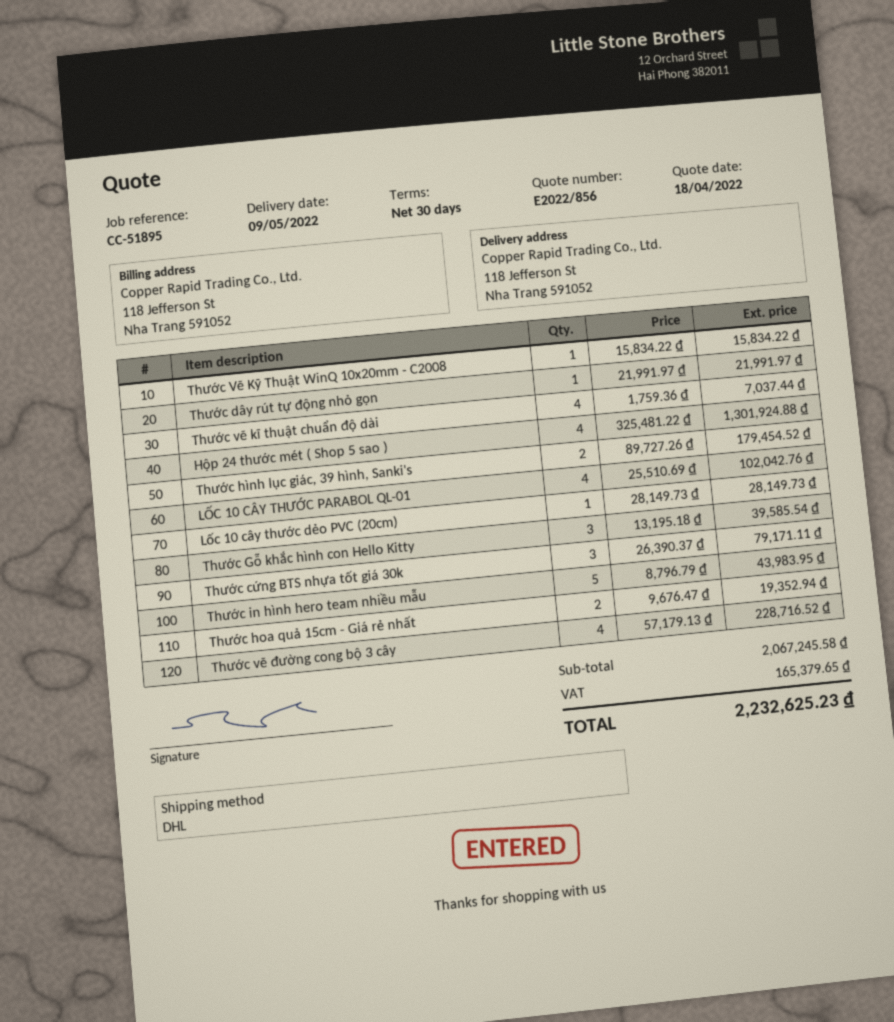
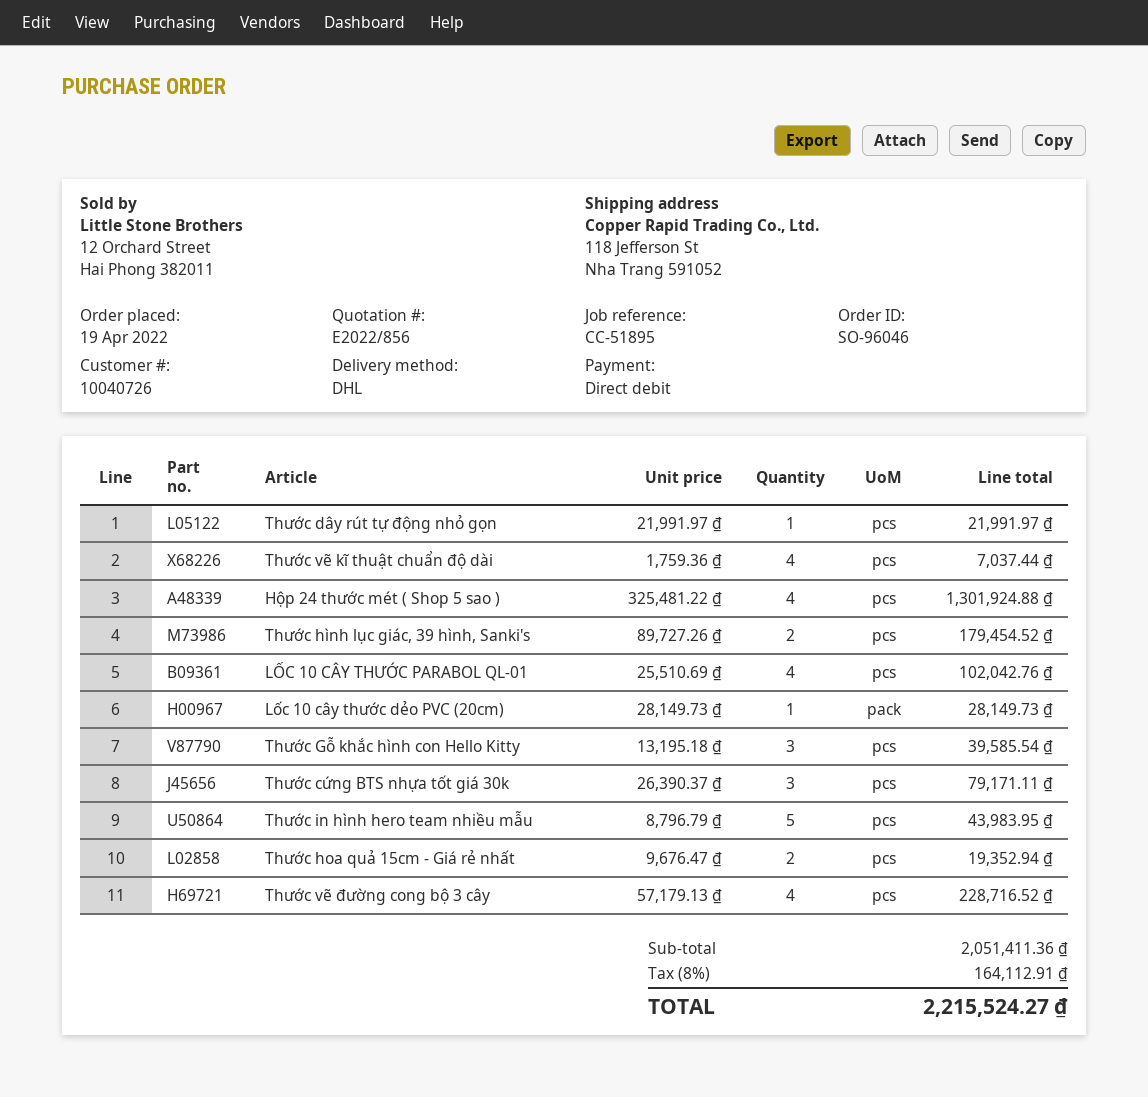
Thước Vẽ Kỹ Thuật WinQ 10x20mm - C2008: 1 x 15834.22 = 15834.22 -> none
subtotal: 2067245.58 -> 2051411.36
tax: 165379.65 -> 164112.91
total: 2232625.23 -> 2215524.27

